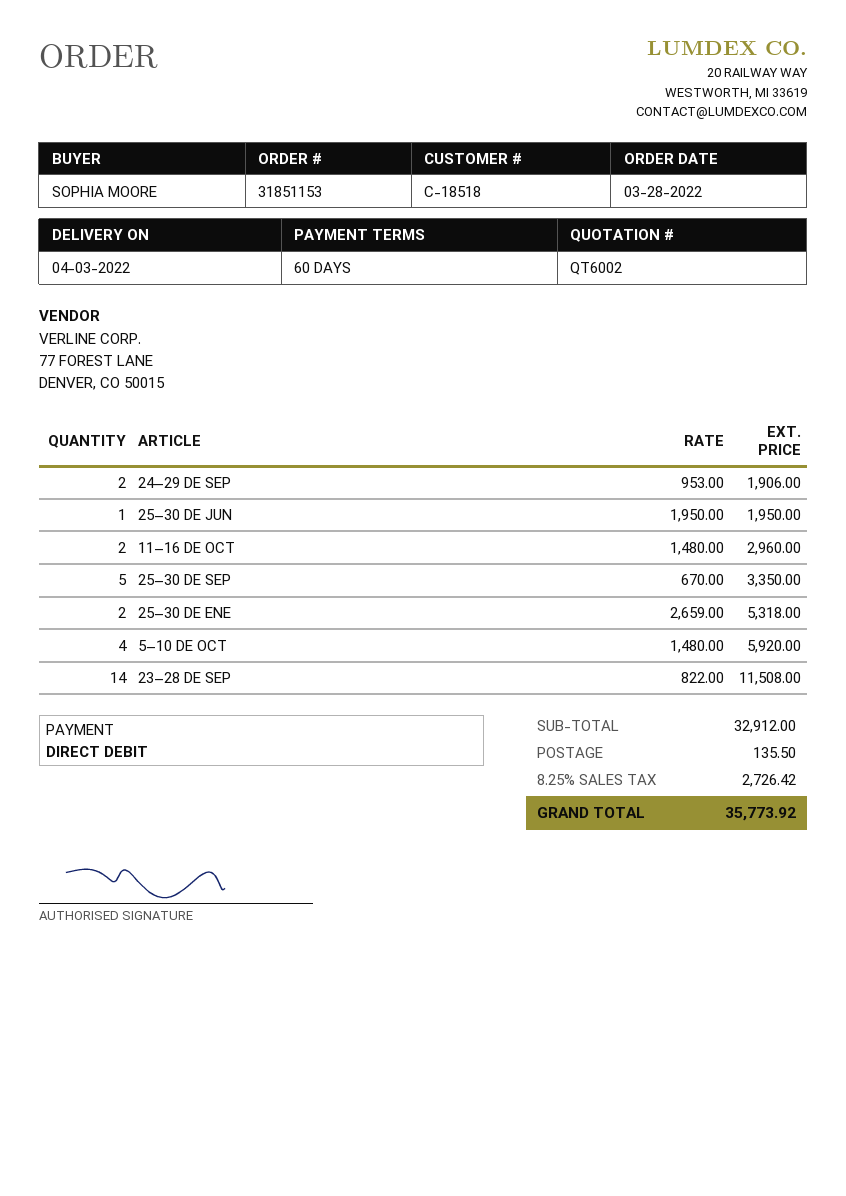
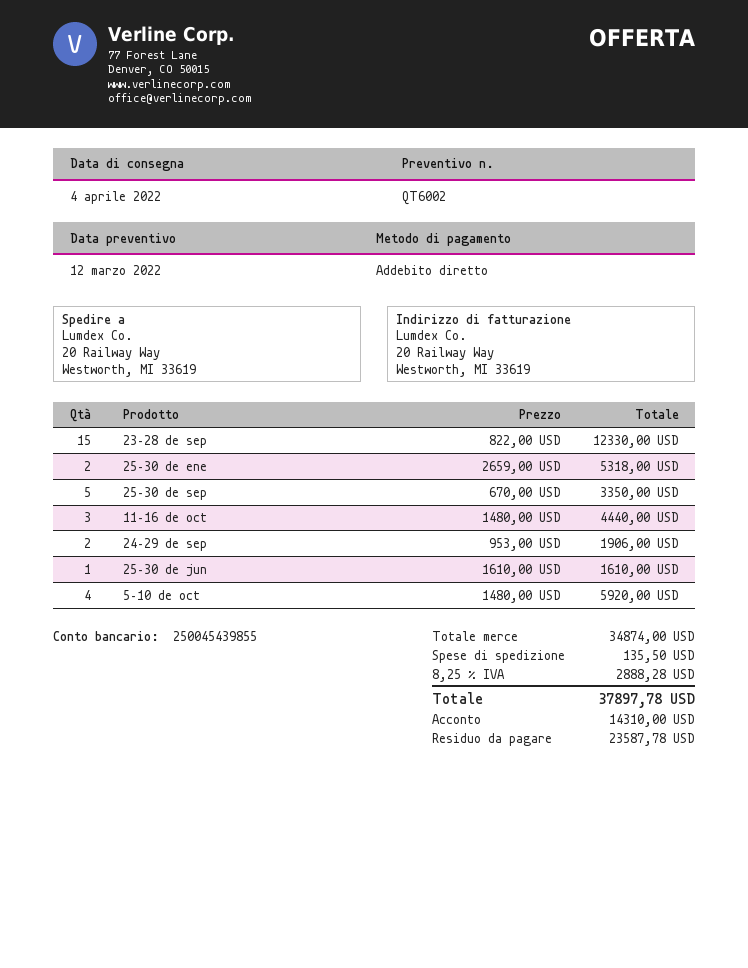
delivery date: 2022-04-03 -> 2022-04-04
25–30 DE JUN: 1 x 1950.00 = 1950.00 -> 1 x 1610.00 = 1610.00
11–16 DE OCT: 2 x 1480.00 = 2960.00 -> 3 x 1480.00 = 4440.00
23–28 DE SEP: 14 x 822.00 = 11508.00 -> 15 x 822.00 = 12330.00
subtotal: 32912.00 -> 34874.00
tax: 8.25% = 2726.42 -> 8.25% = 2888.28
total: 35773.92 -> 37897.78

